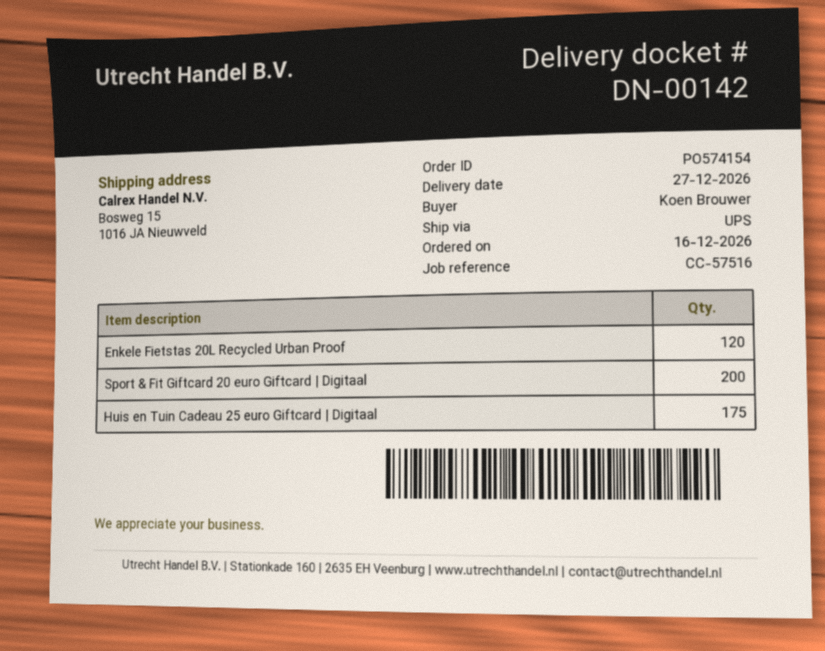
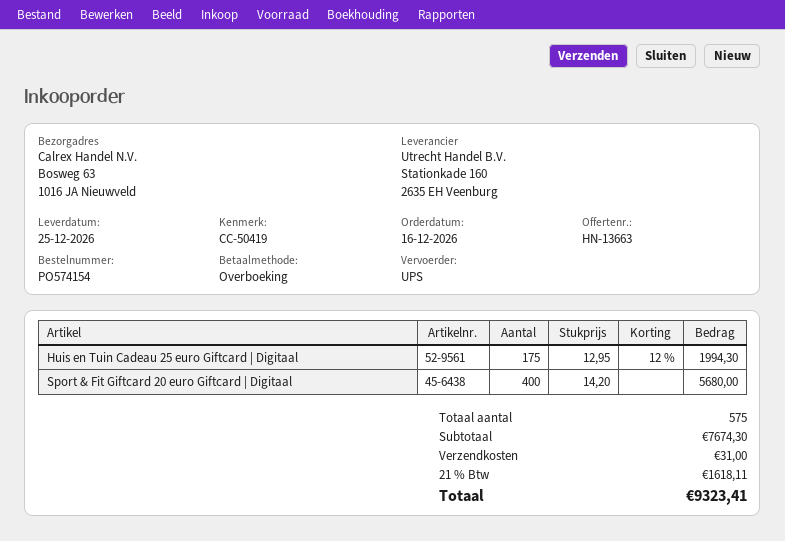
delivery date: 2026-12-27 -> 2026-12-25
reference: CC-57516 -> CC-50419
ship to: Bosweg 15, 1016 JA Nieuwveld -> Bosweg 63, 1016 JA Nieuwveld
Enkele Fietstas 20L Recycled Urban Proof: 120 -> none
Sport & Fit Giftcard 20 euro Giftcard | Digitaal: 200 -> 400

